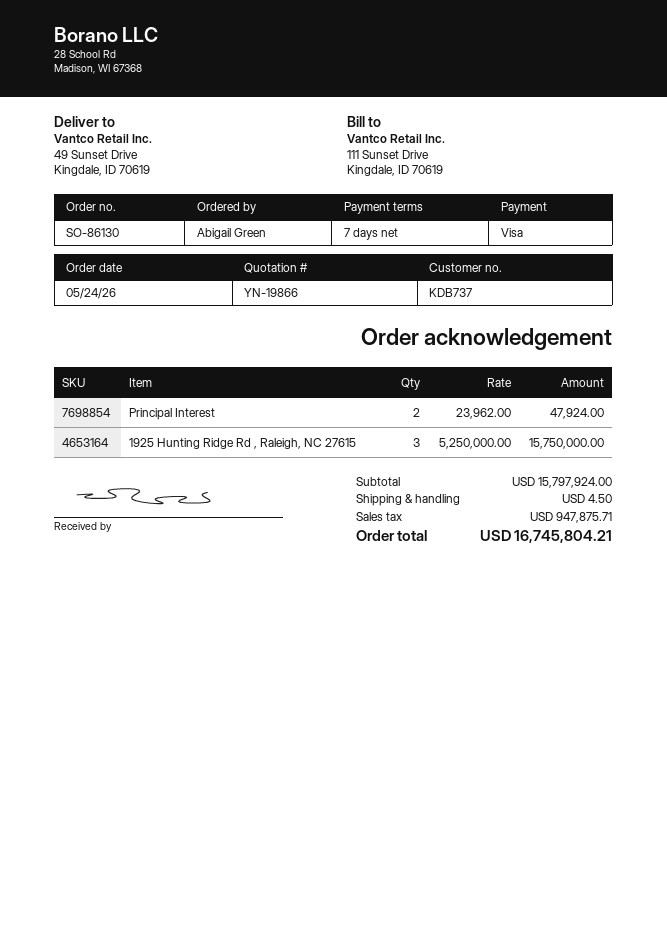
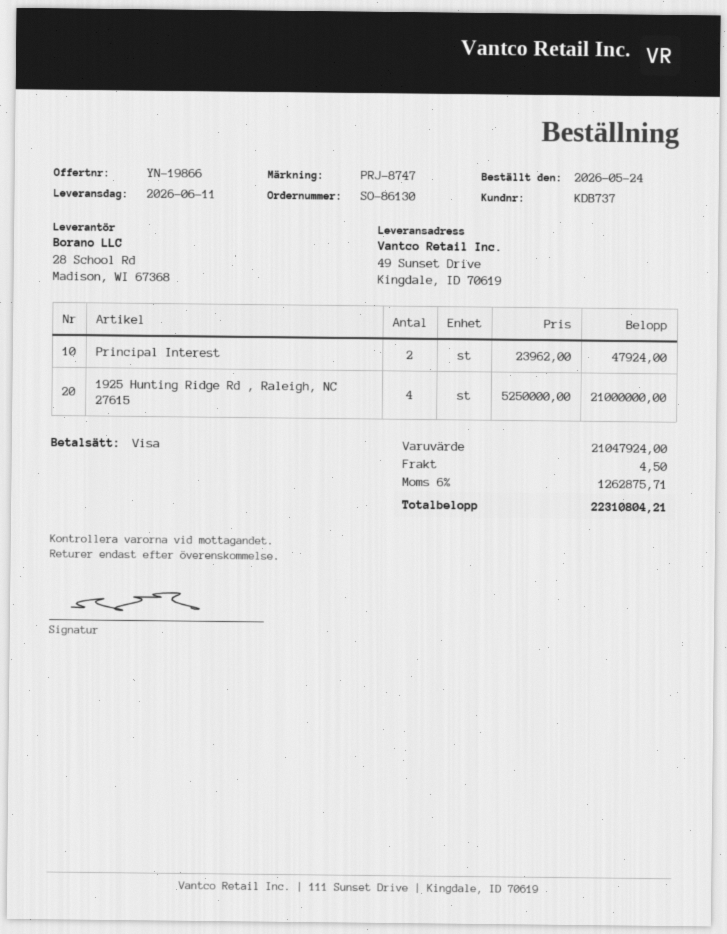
1925 Hunting Ridge Rd , Raleigh, NC 27615: 3 x 5250000.00 = 15750000.00 -> 4 x 5250000.00 = 21000000.00
subtotal: 15797924.00 -> 21047924.00
tax: 947875.71 -> 1262875.71
total: 16745804.21 -> 22310804.21

